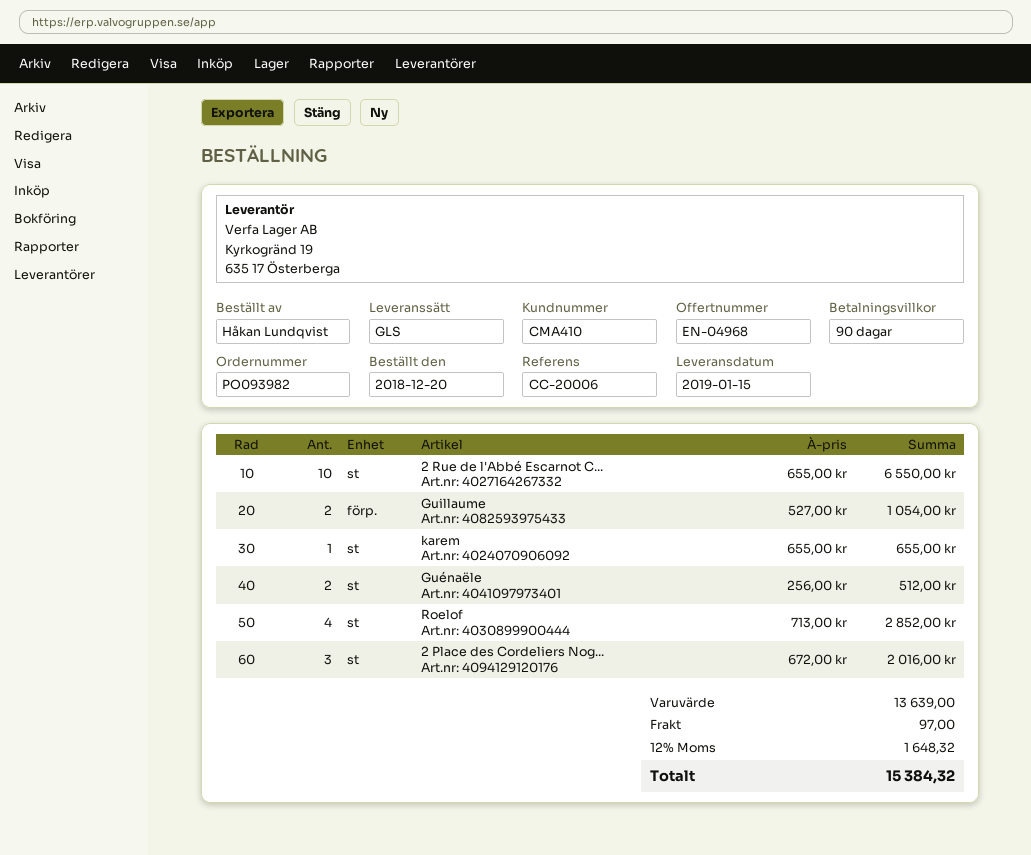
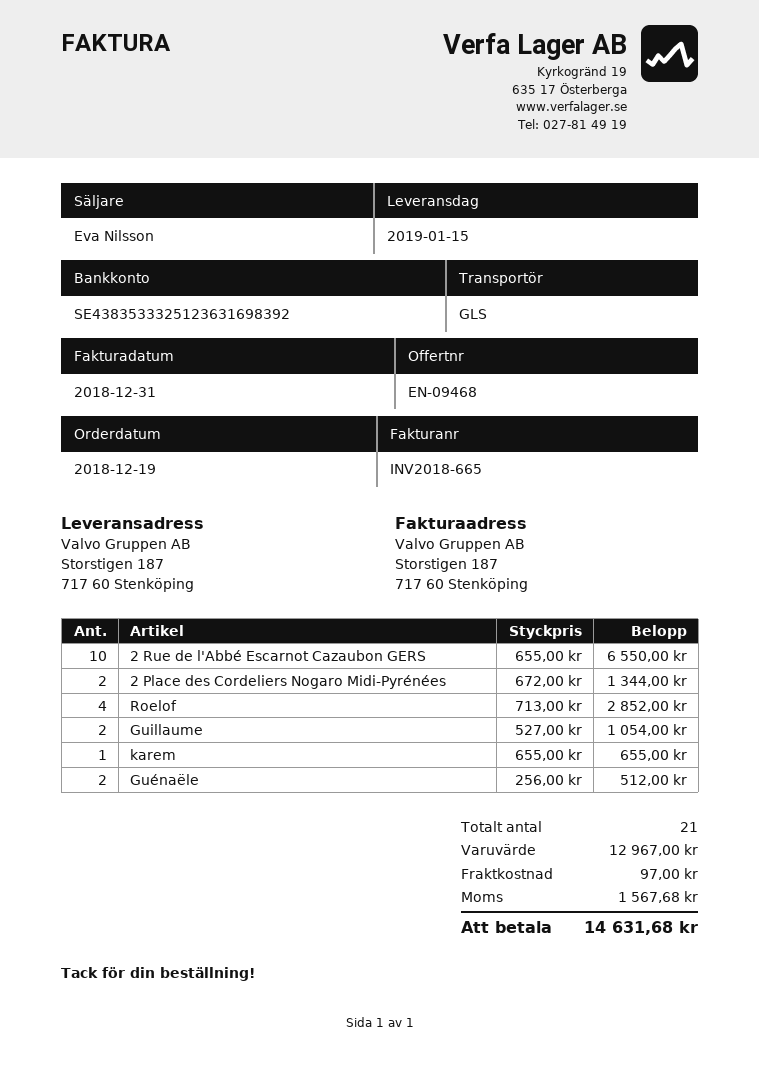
quote number: EN-04968 -> EN-09468
order date: 2018-12-20 -> 2018-12-19
2 Place des Cordeliers Nog...: 3 x 672.00 = 2016.00 -> 2 x 672.00 = 1344.00
subtotal: 13639.00 -> 12967.00
tax: 1648.32 -> 1567.68
total: 15384.32 -> 14631.68

